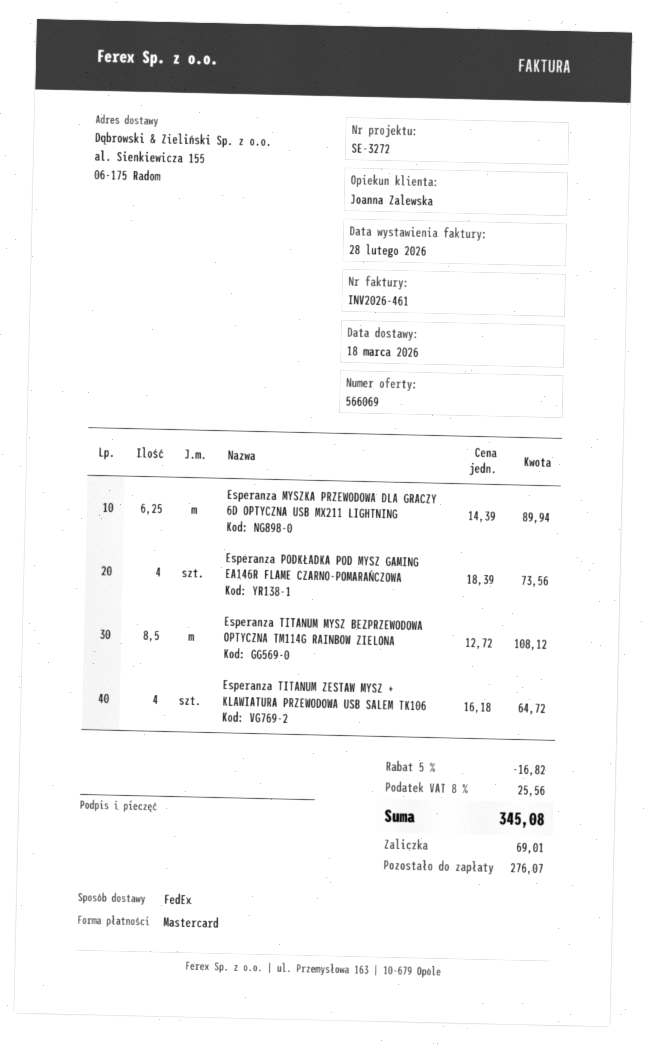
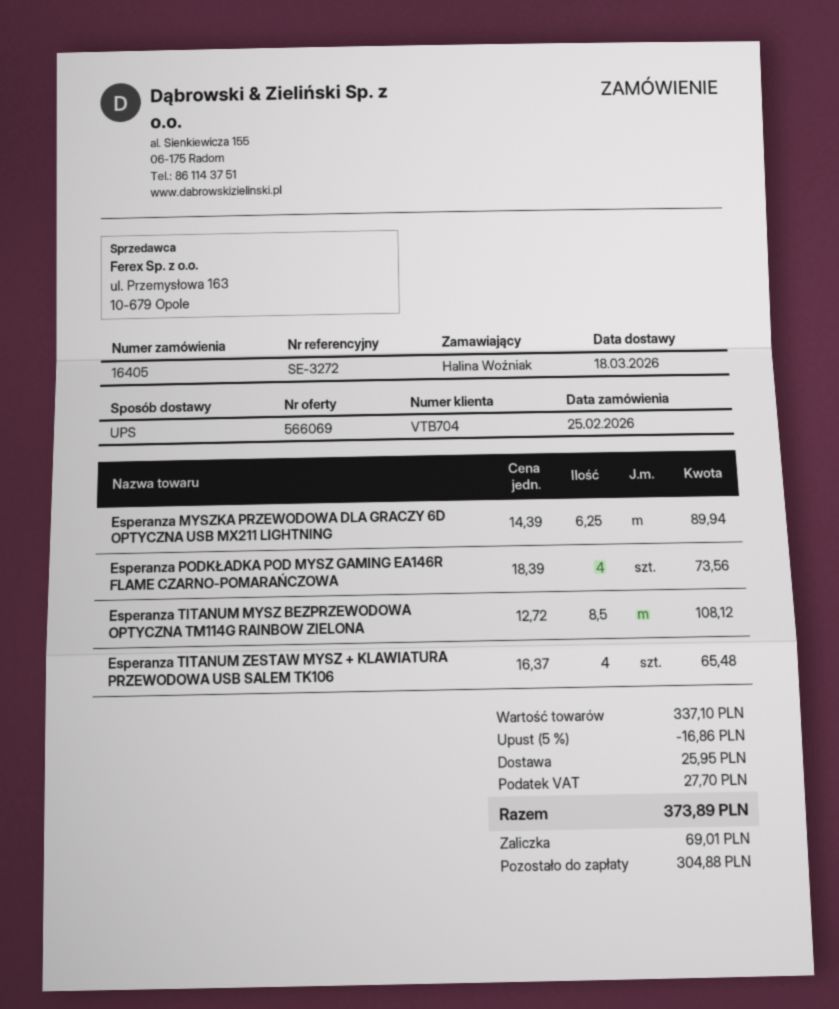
shipping method: FedEx -> UPS
Esperanza TITANUM ZESTAW MYSZ + KLAWIATURA PRZEWODOWA USB SALEM TK106: 4 x 16.18 = 64.72 -> 4 x 16.37 = 65.48
discount: 5% = 16.82 -> 5% = 16.86
shipping: none -> 25.95
tax: 25.56 -> 27.70
total: 345.08 -> 373.89
balance: 276.07 -> 304.88

